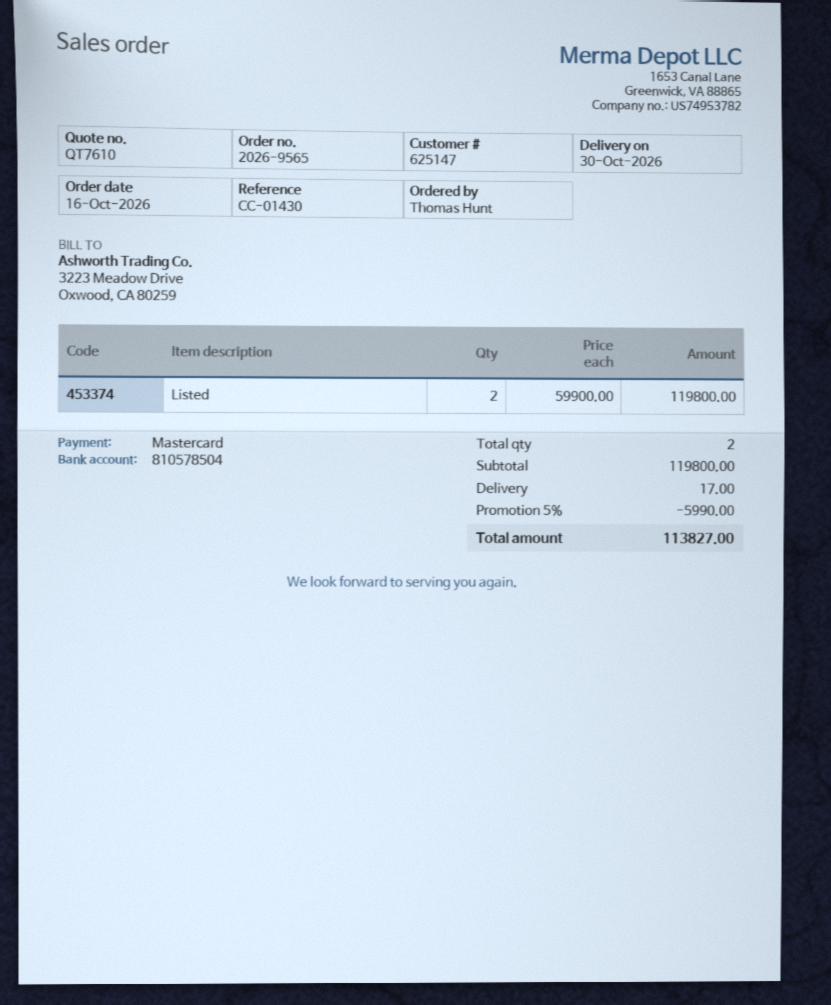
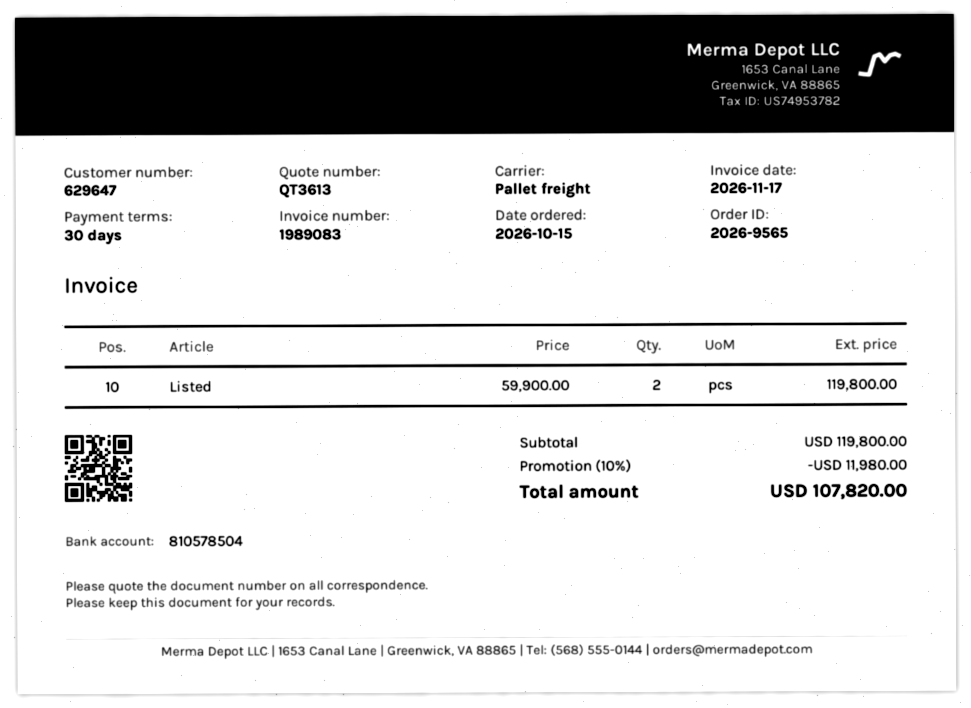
quote number: QT7610 -> QT3613
order date: 2026-10-16 -> 2026-10-15
customer number: 625147 -> 629647
discount: 5% = 5990.00 -> 10% = 11980.00
shipping: 17.00 -> none
total: 113827.00 -> 107820.00

